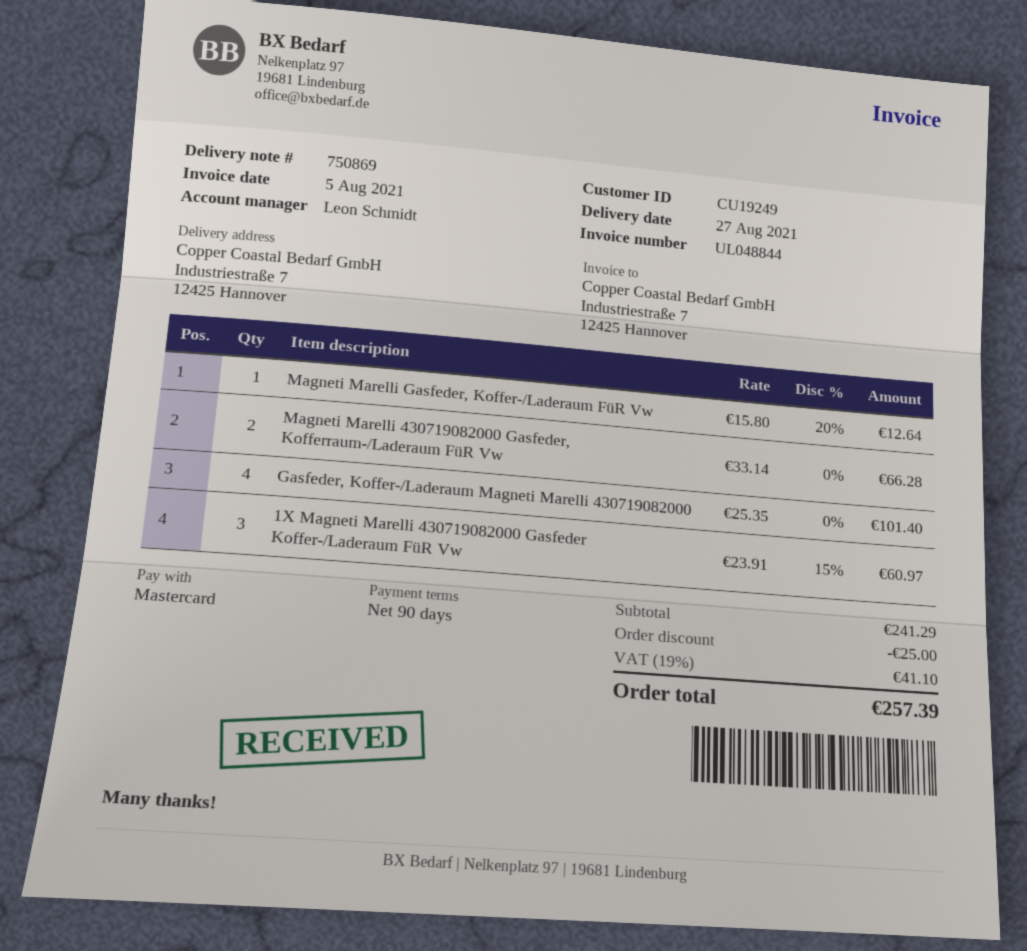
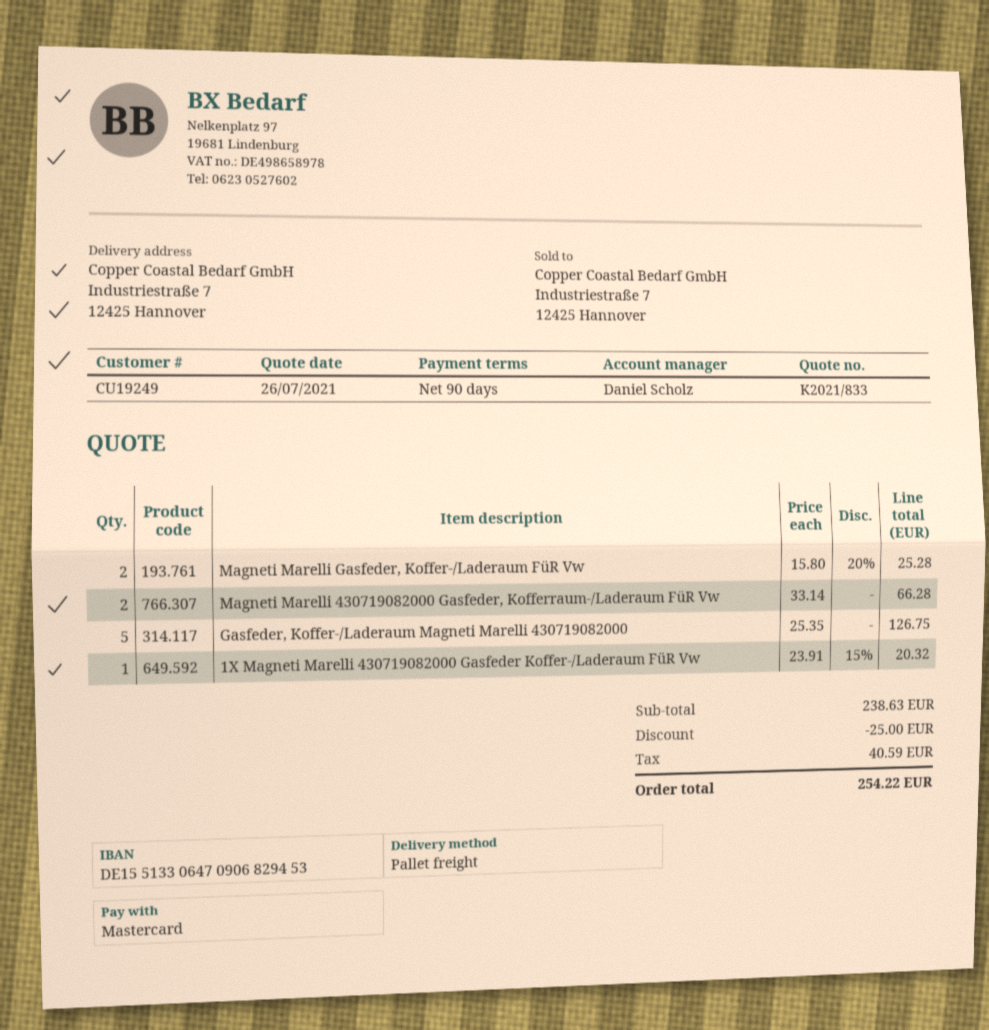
sales rep: Leon Schmidt -> Daniel Scholz
Magneti Marelli Gasfeder, Koffer-/Laderaum FüR Vw: 1 x 15.80 - 20% = 12.64 -> 2 x 15.80 - 20% = 25.28
Gasfeder, Koffer-/Laderaum Magneti Marelli 430719082000: 4 x 25.35 = 101.40 -> 5 x 25.35 = 126.75
1X Magneti Marelli 430719082000 Gasfeder Koffer-/Laderaum FüR Vw: 3 x 23.91 - 15% = 60.97 -> 1 x 23.91 - 15% = 20.32
subtotal: 241.29 -> 238.63
tax: 41.10 -> 40.59
total: 257.39 -> 254.22

